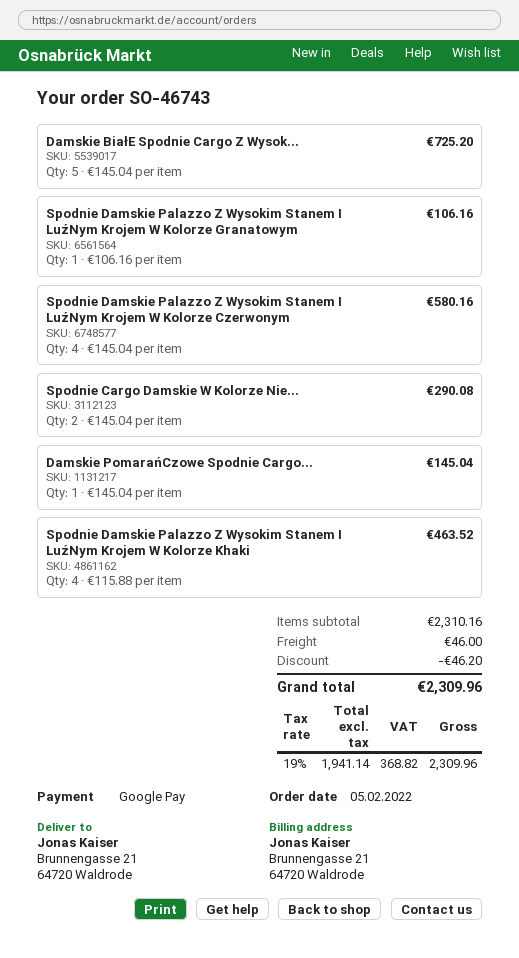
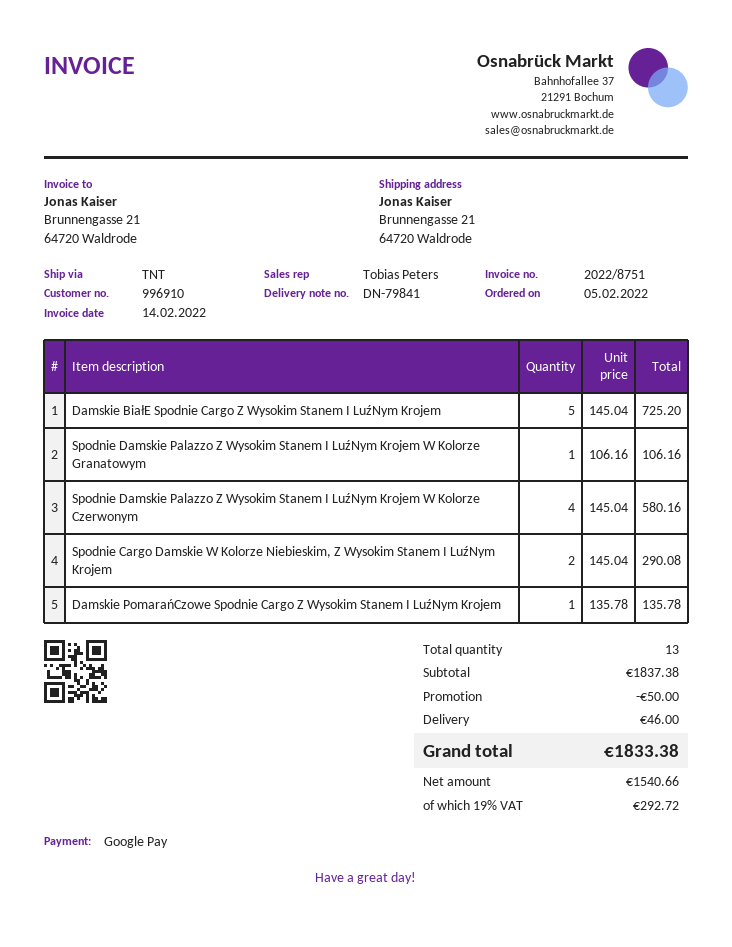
Damskie PomarańCzowe Spodnie Cargo...: 1 x 145.04 = 145.04 -> 1 x 135.78 = 135.78
Spodnie Damskie Palazzo Z Wysokim Stanem I LuźNym Krojem W Kolorze Khaki: 4 x 115.88 = 463.52 -> none
subtotal: 2310.16 -> 1837.38
discount: 46.20 -> 50.00
net: 1941.14 -> 1540.66
tax: 19% = 368.82 -> 19% = 292.72
total: 2309.96 -> 1833.38

